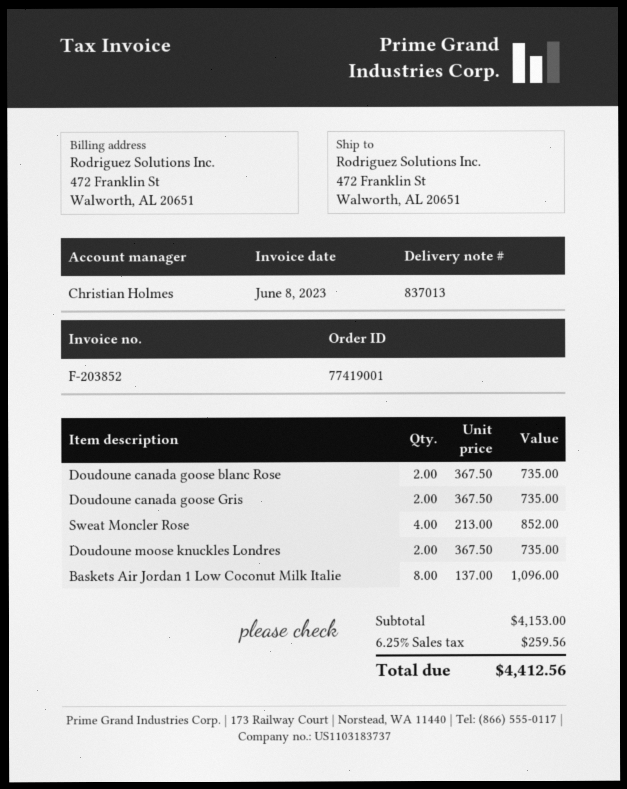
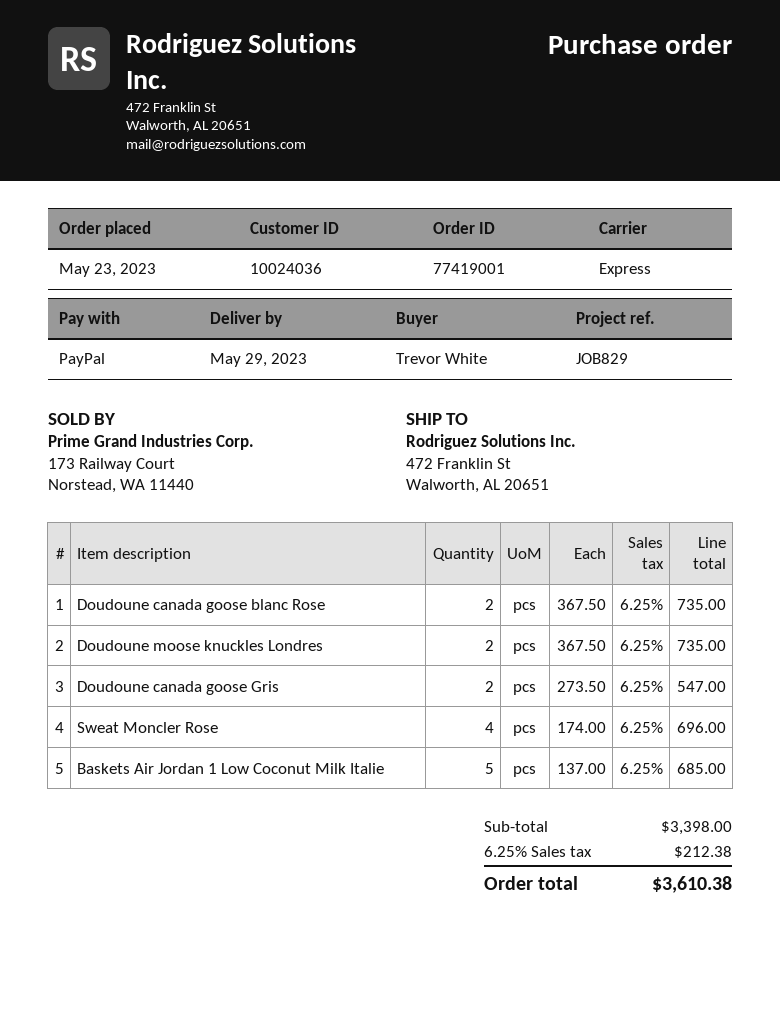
Doudoune canada goose Gris: 2 x 367.50 = 735.00 -> 2 x 273.50 = 547.00
Sweat Moncler Rose: 4 x 213.00 = 852.00 -> 4 x 174.00 = 696.00
Baskets Air Jordan 1 Low Coconut Milk Italie: 8 x 137.00 = 1096.00 -> 5 x 137.00 = 685.00
subtotal: 4153.00 -> 3398.00
tax: 6.25% = 259.56 -> 6.25% = 212.38
total: 4412.56 -> 3610.38

